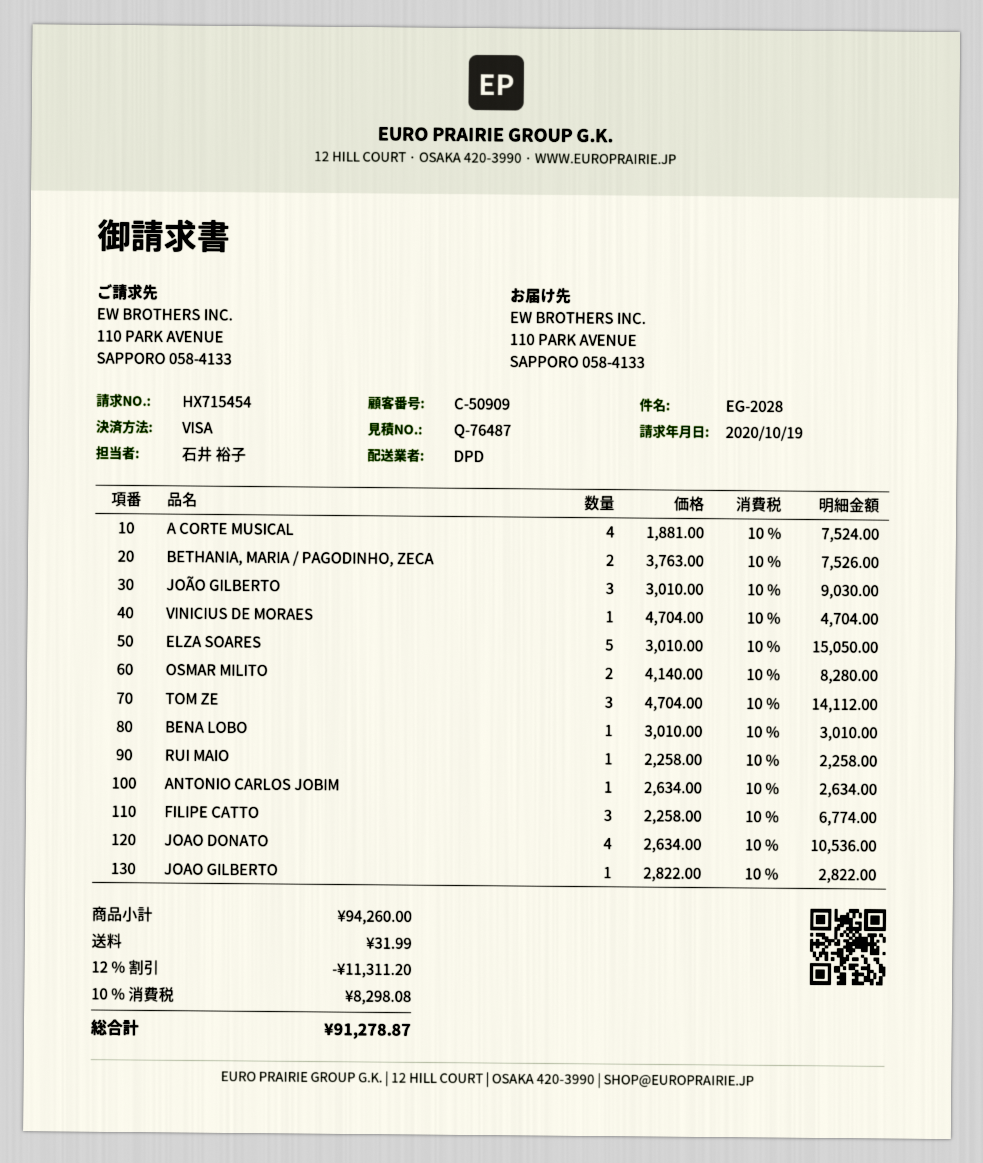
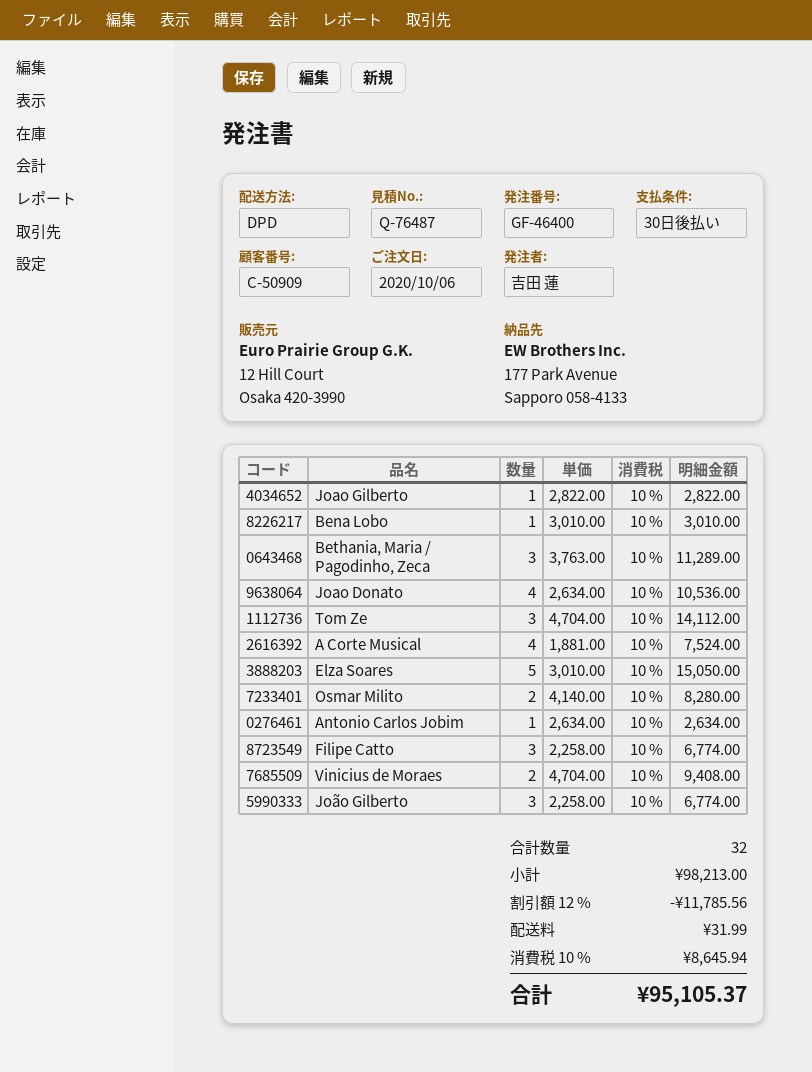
ship to: 110 PARK AVENUE, SAPPORO 058-4133 -> 177 Park Avenue, Sapporo 058-4133
BETHANIA, MARIA / PAGODINHO, ZECA: 2 x 3763.00 = 7526.00 -> 3 x 3763.00 = 11289.00
JOÃO GILBERTO: 3 x 3010.00 = 9030.00 -> 3 x 2258.00 = 6774.00
VINICIUS DE MORAES: 1 x 4704.00 = 4704.00 -> 2 x 4704.00 = 9408.00
RUI MAIO: 1 x 2258.00 = 2258.00 -> none
subtotal: 94260.00 -> 98213.00
discount: 12% = 11311.20 -> 12% = 11785.56
tax: 10% = 8298.08 -> 10% = 8645.94
total: 91278.87 -> 95105.37

